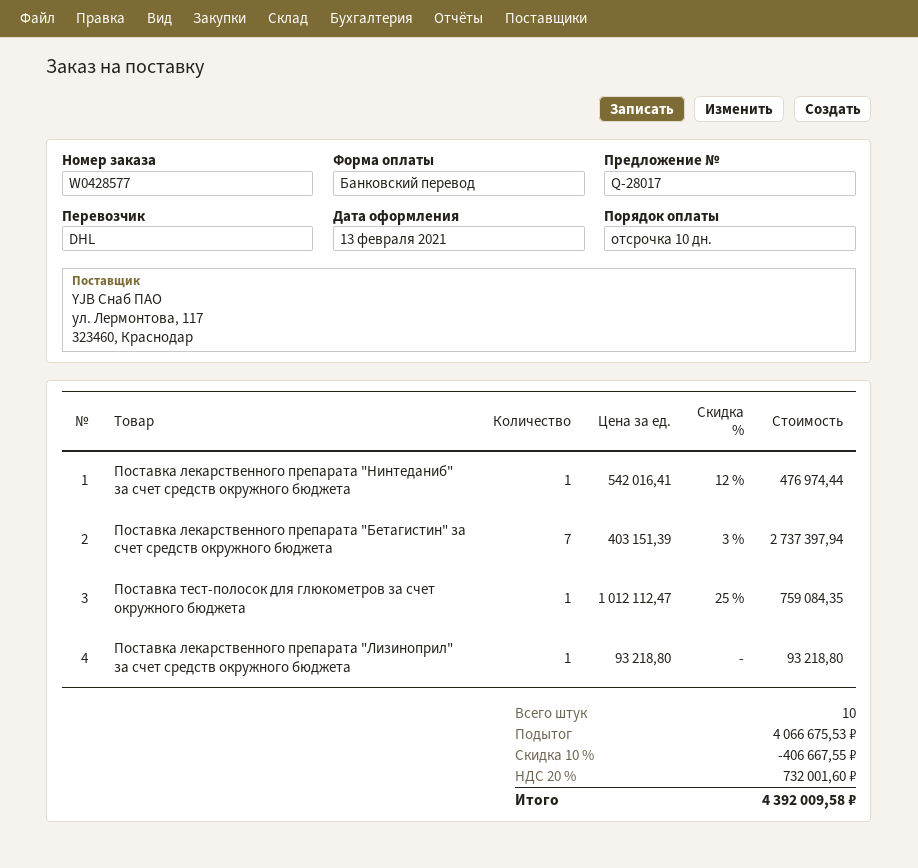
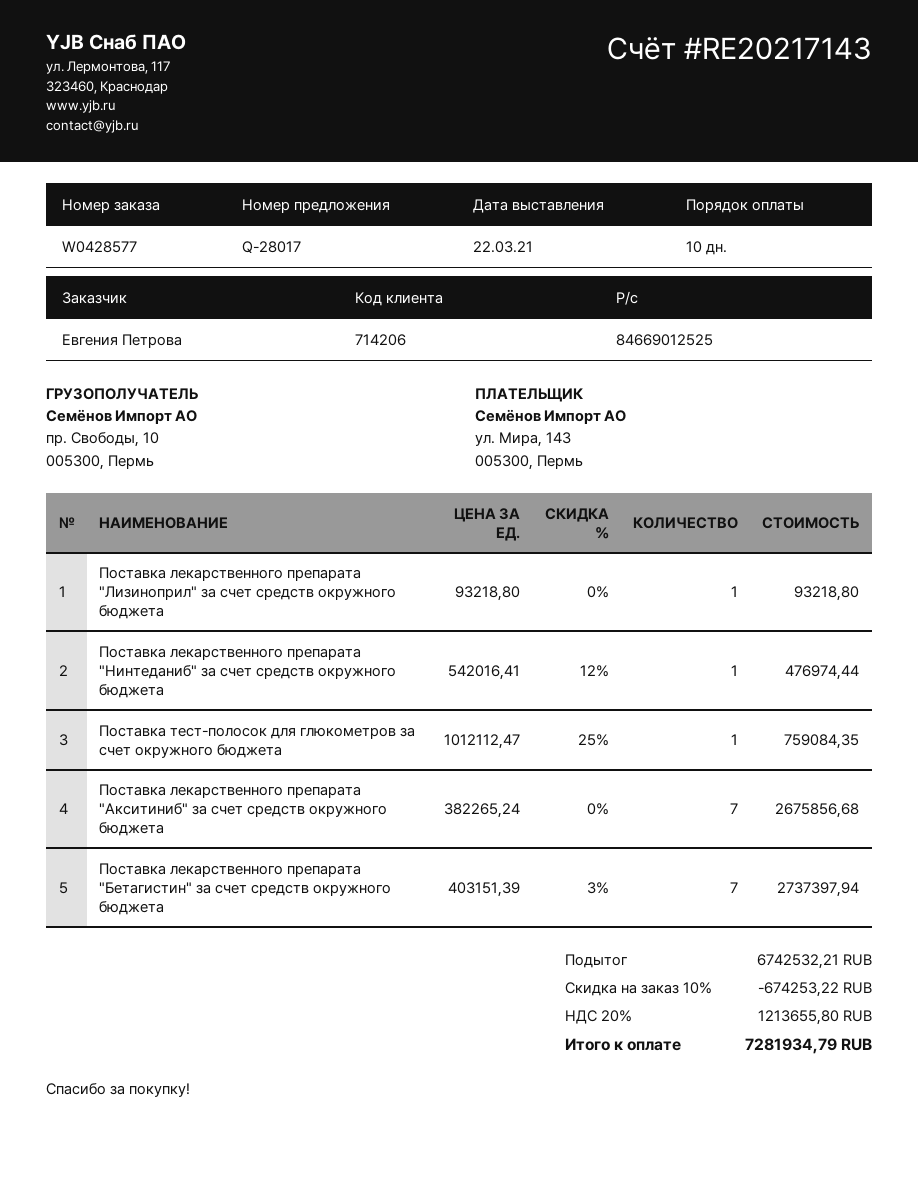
Поставка лекарственного препарата "Акситиниб" за счет средств окружного бюджета: none -> 7 x 382265.24 = 2675856.68
subtotal: 4066675.53 -> 6742532.21
discount: 10% = 406667.55 -> 10% = 674253.22
tax: 20% = 732001.60 -> 20% = 1213655.80
total: 4392009.58 -> 7281934.79

